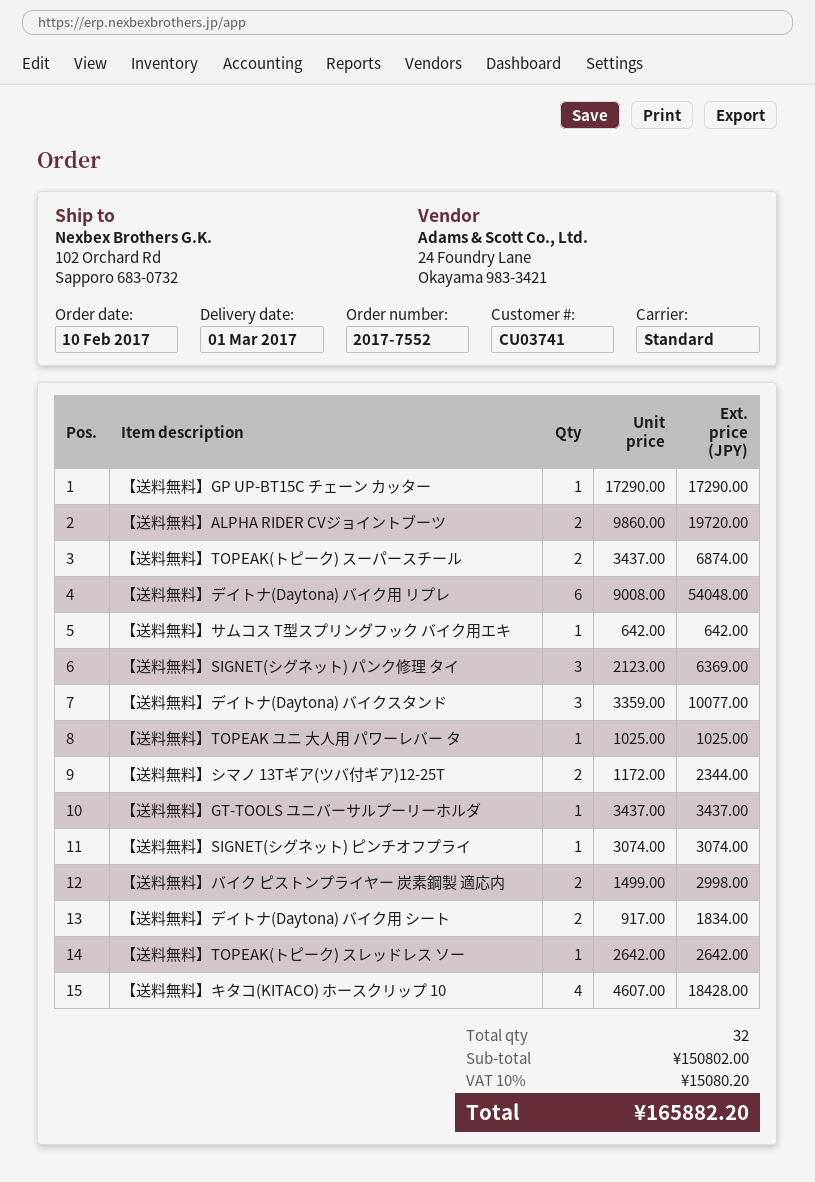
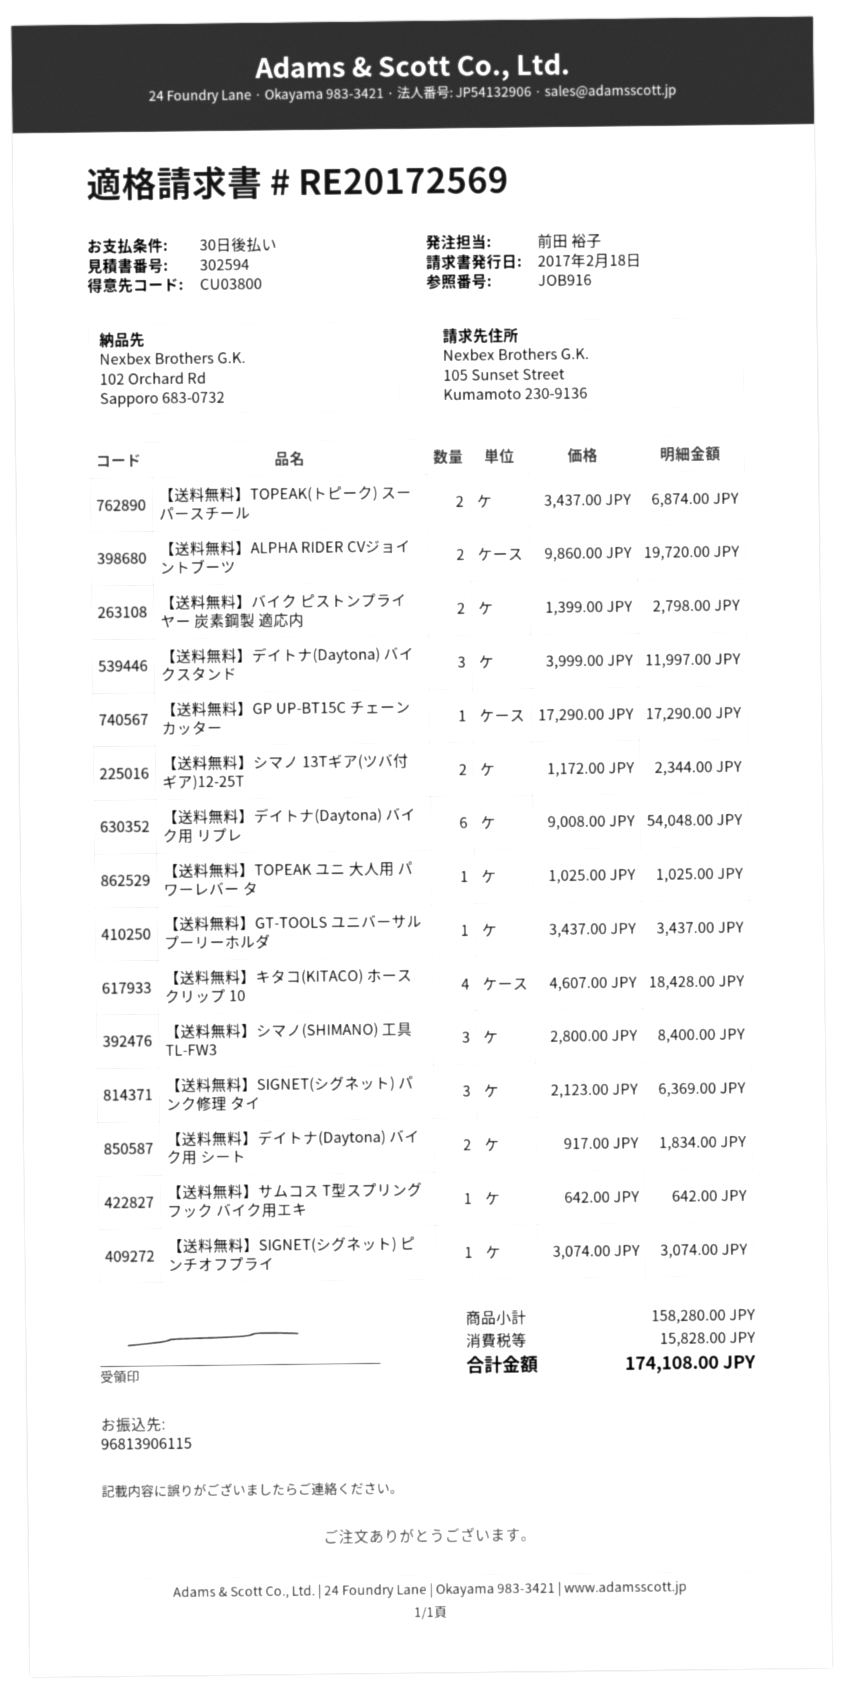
customer number: CU03741 -> CU03800
【送料無料】デイトナ(Daytona) バイクスタンド: 3 x 3359.00 = 10077.00 -> 3 x 3999.00 = 11997.00
【送料無料】バイク ピストンプライヤー 炭素鋼製 適応内: 2 x 1499.00 = 2998.00 -> 2 x 1399.00 = 2798.00
【送料無料】TOPEAK(トピーク) スレッドレス ソー: 1 x 2642.00 = 2642.00 -> none
【送料無料】シマノ(SHIMANO) 工具 TL-FW3: none -> 3 x 2800.00 = 8400.00
subtotal: 150802.00 -> 158280.00
tax: 15080.20 -> 15828.00
total: 165882.20 -> 174108.00

